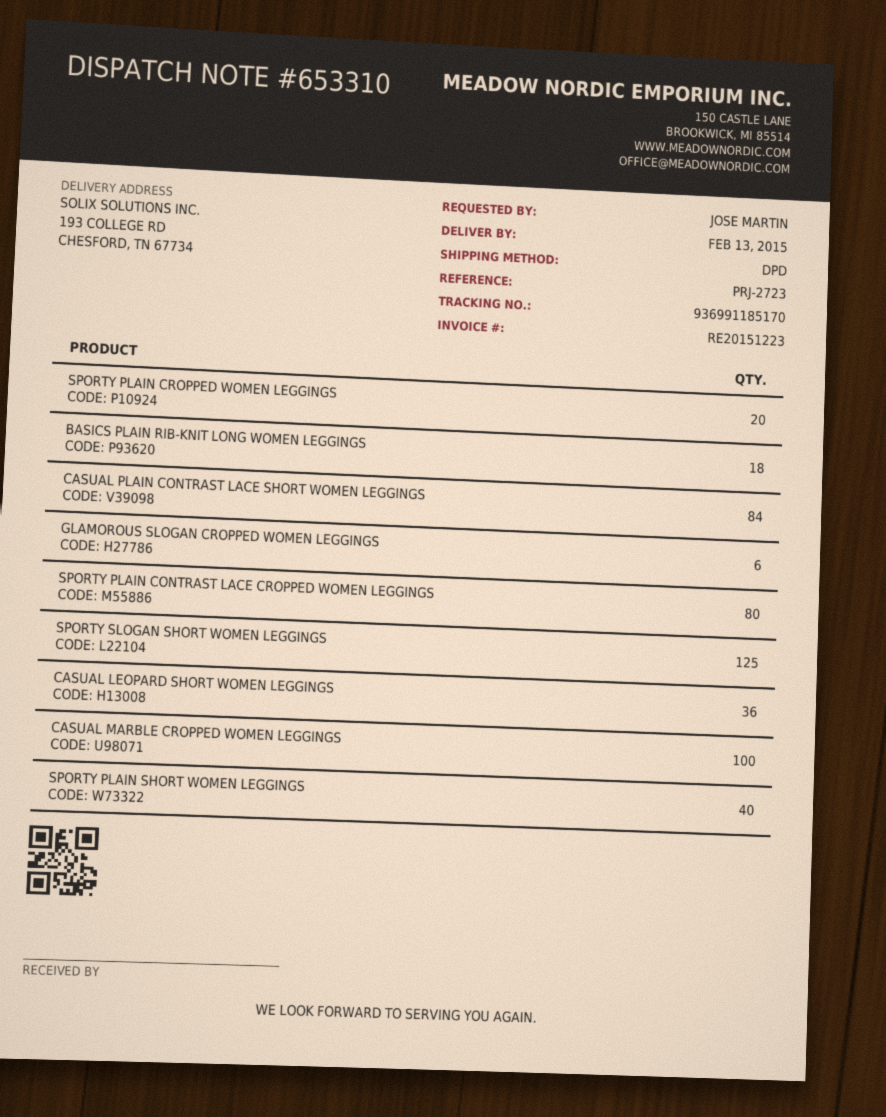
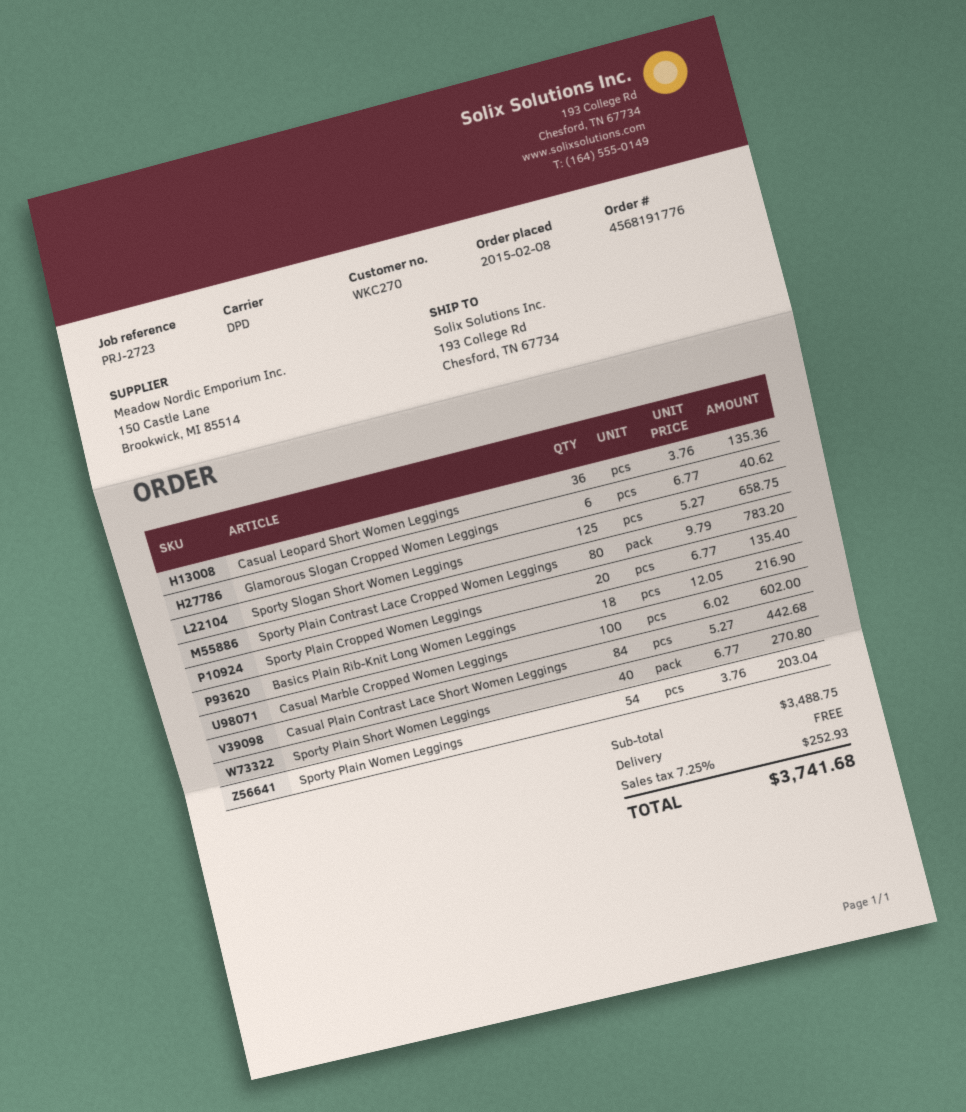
Sporty Plain Women Leggings: none -> 54

